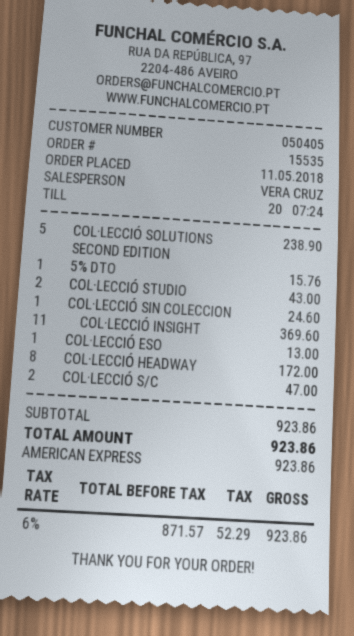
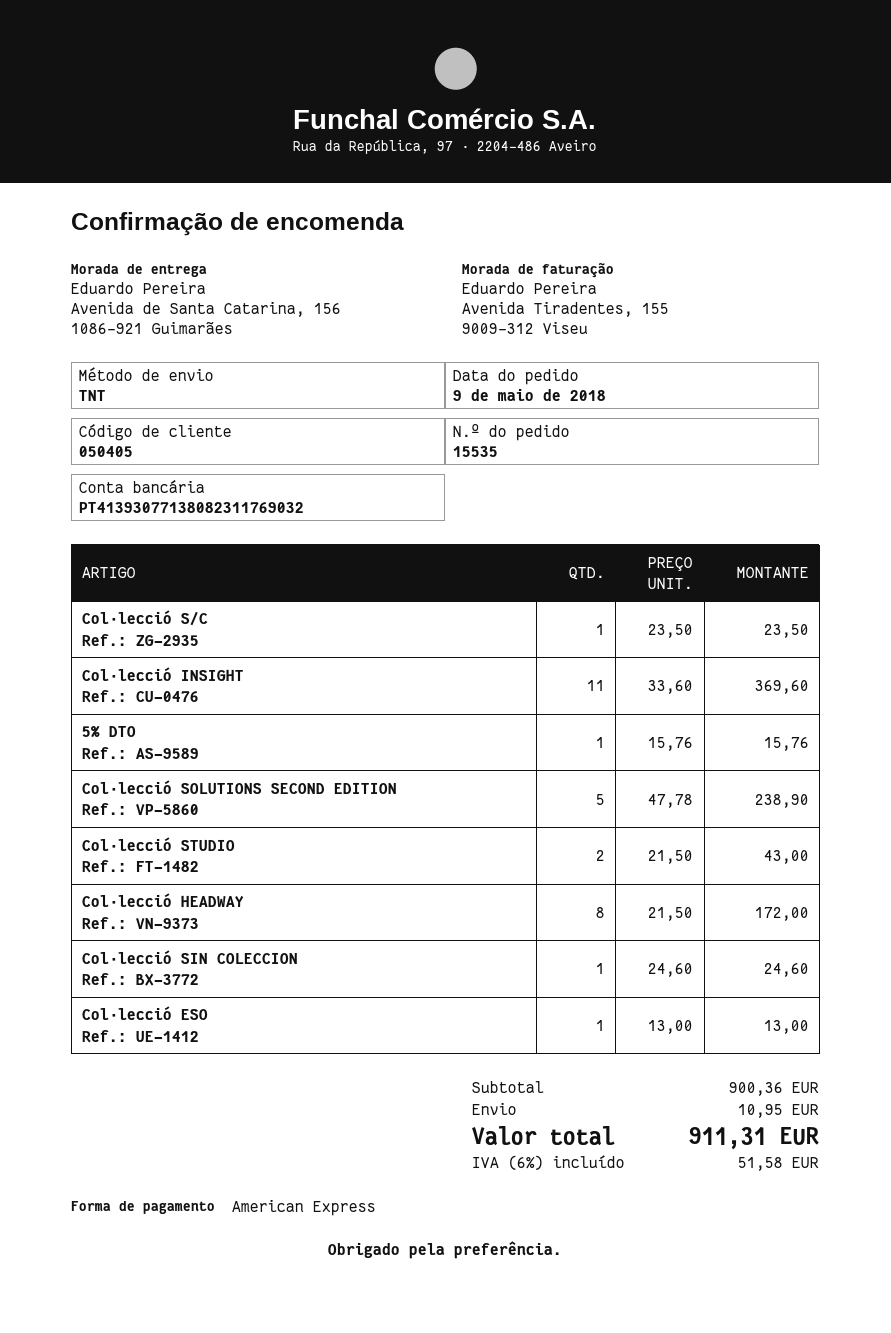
order date: 2018-05-11 -> 2018-05-09
COL·LECCIÓ S/C: 2 for 47.00 -> 1 for 23.50
subtotal: 923.86 -> 900.36
shipping: none -> 10.95
tax: 6% = 52.29 -> 6% = 51.58
total: 923.86 -> 911.31

